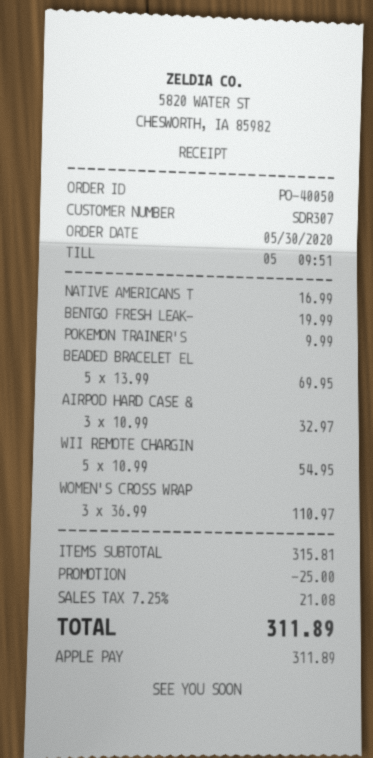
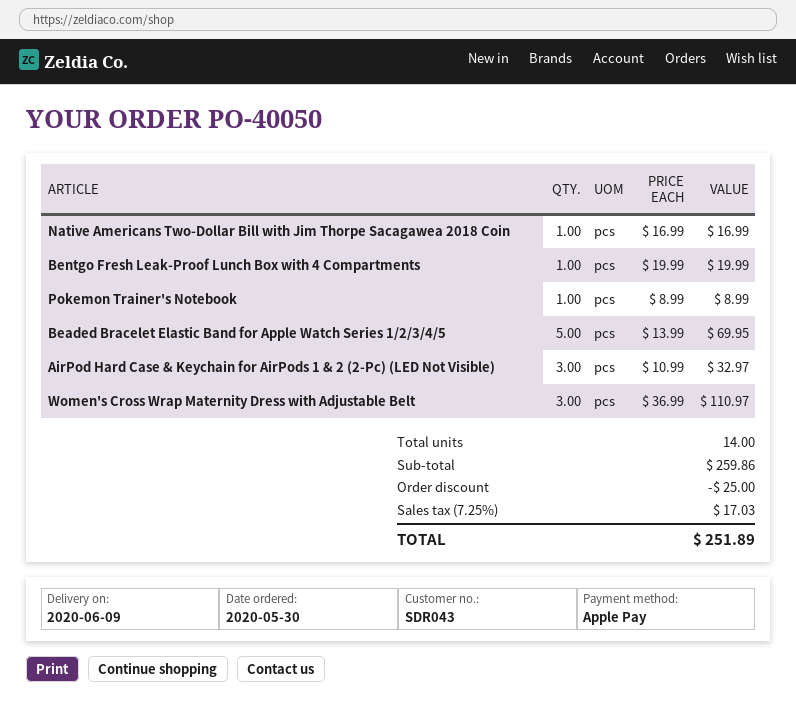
customer number: SDR307 -> SDR043
POKEMON TRAINER'S: 1 x 9.99 = 9.99 -> 1 x 8.99 = 8.99
WII REMOTE CHARGIN: 5 x 10.99 = 54.95 -> none
subtotal: 315.81 -> 259.86
tax: 7.25% = 21.08 -> 7.25% = 17.03
total: 311.89 -> 251.89

